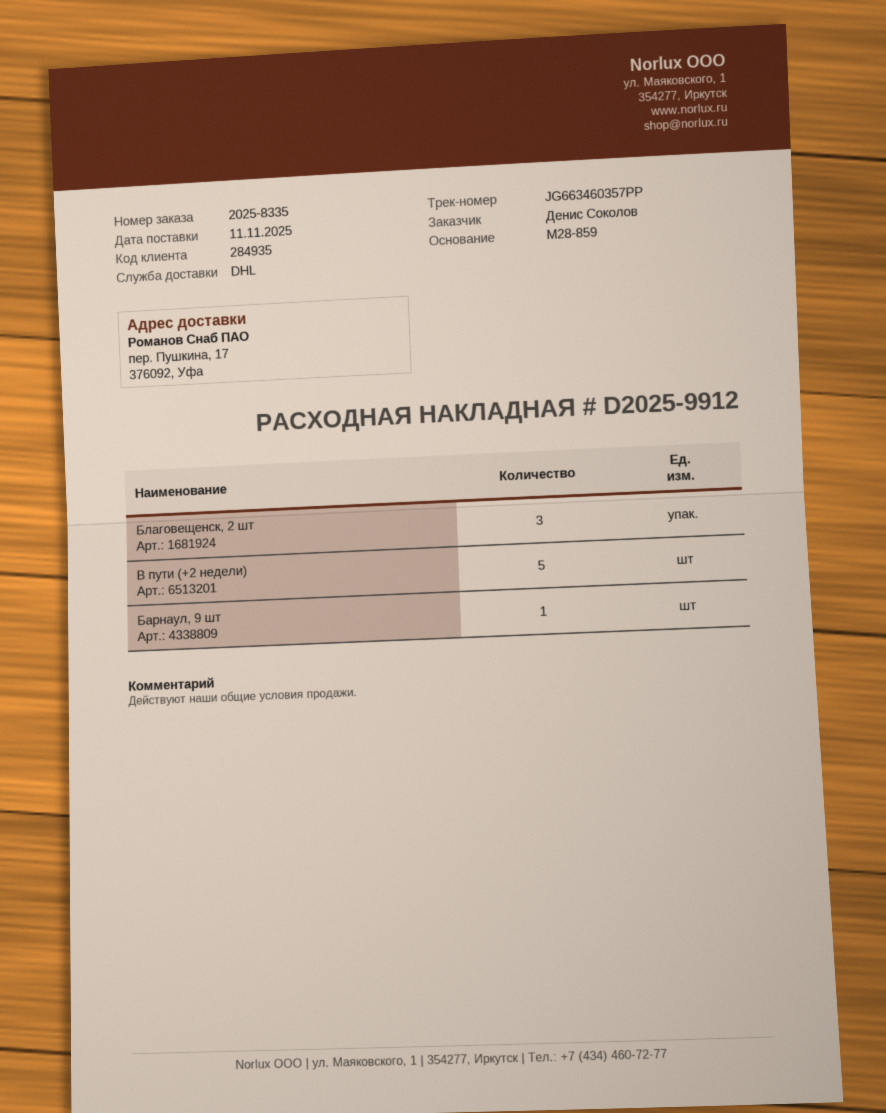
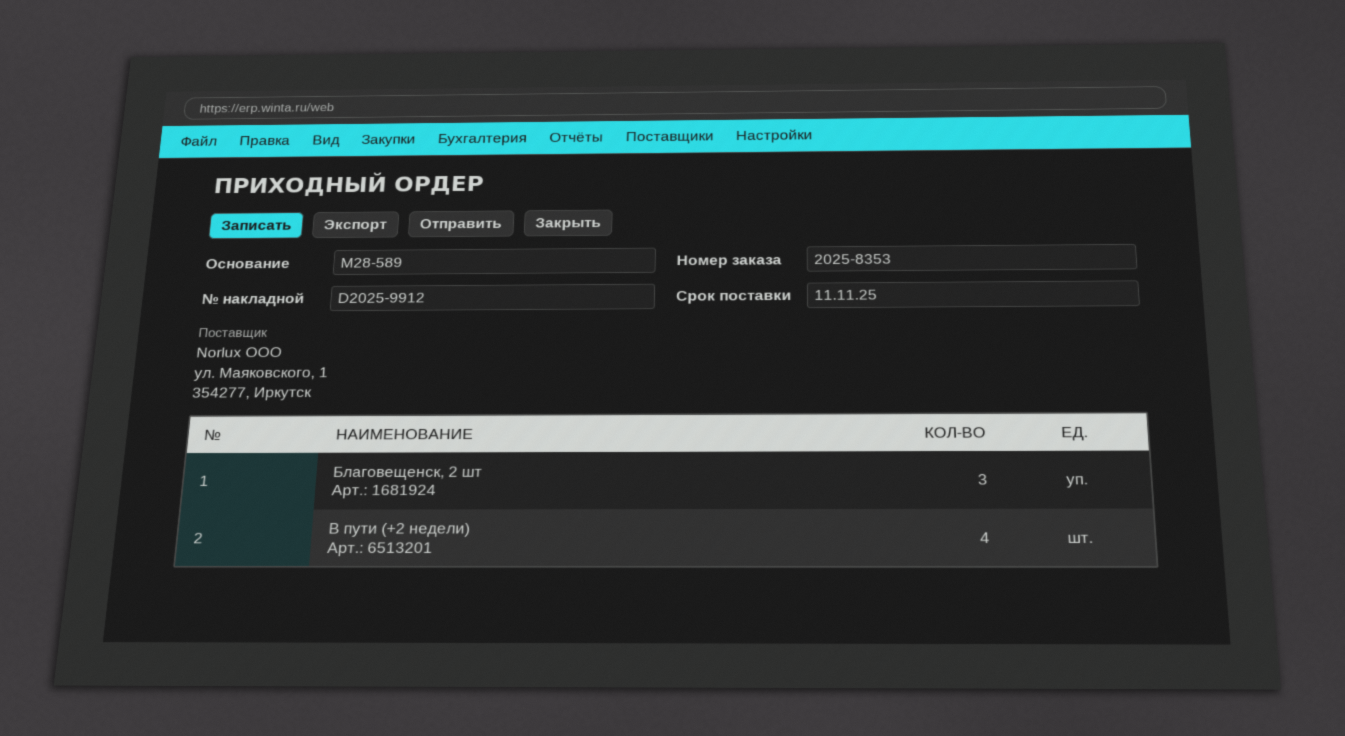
order number: 2025-8335 -> 2025-8353
reference: M28-859 -> M28-589
В пути (+2 недели): 5 -> 4
Барнаул, 9 шт: 1 -> none

